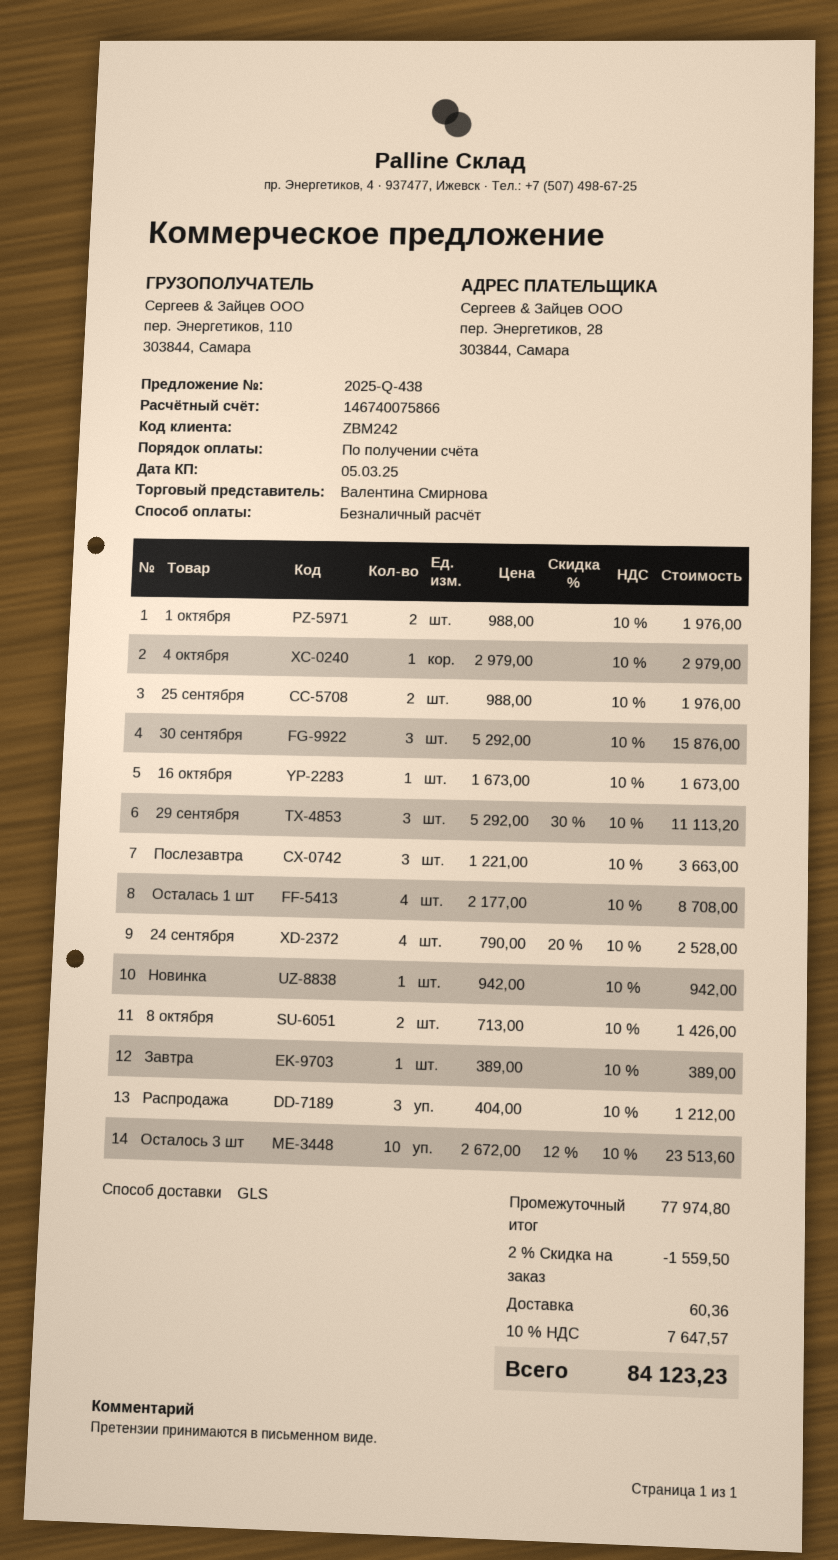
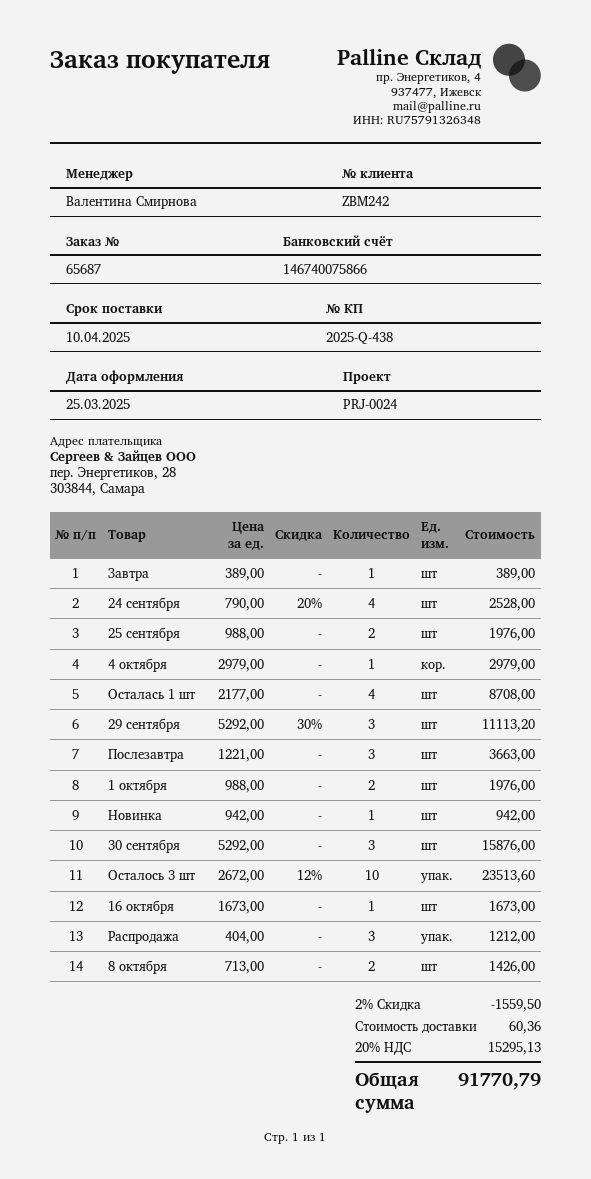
tax: 10% = 7647.57 -> 20% = 15295.13
total: 84123.23 -> 91770.79

